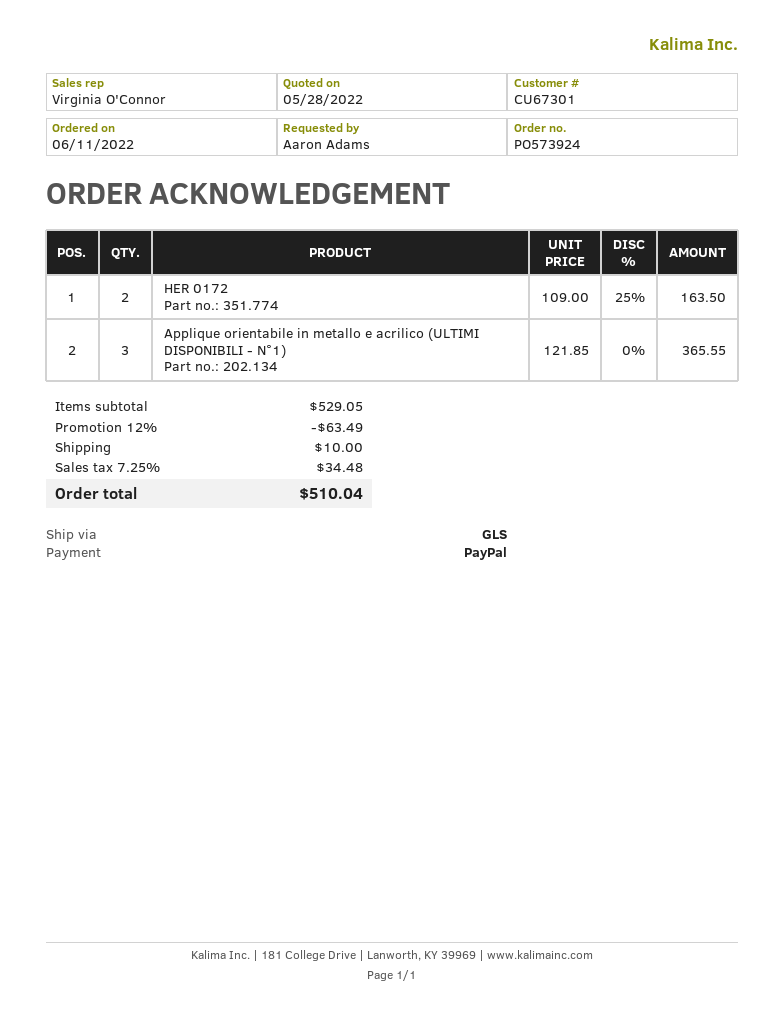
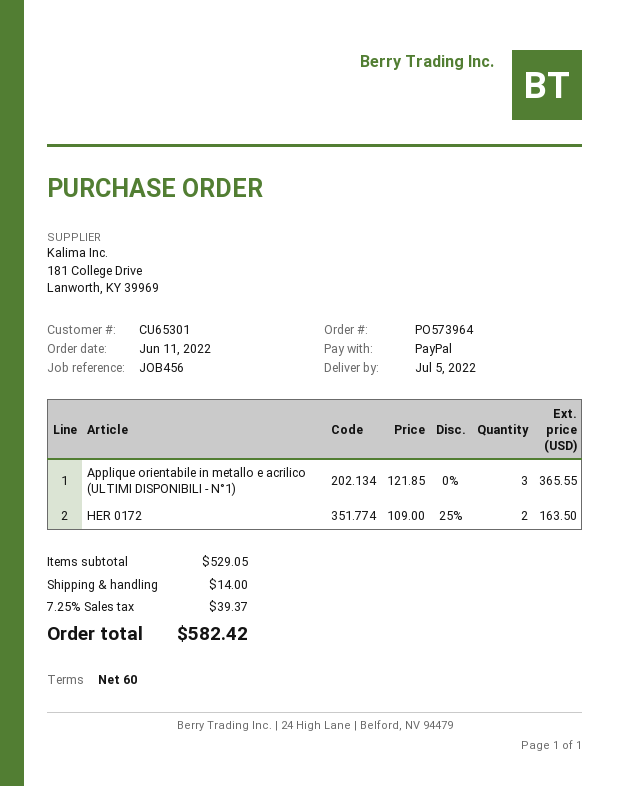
order number: PO573924 -> PO573964
customer number: CU67301 -> CU65301
discount: 12% = 63.49 -> none
shipping: 10.00 -> 14.00
tax: 7.25% = 34.48 -> 7.25% = 39.37
total: 510.04 -> 582.42

